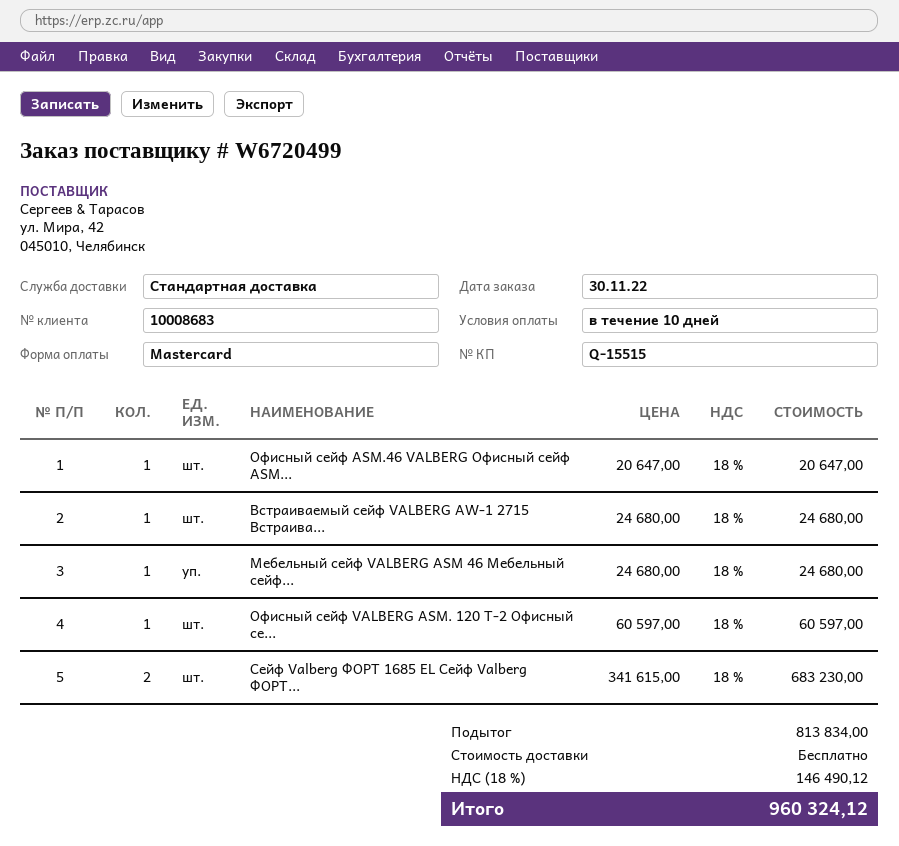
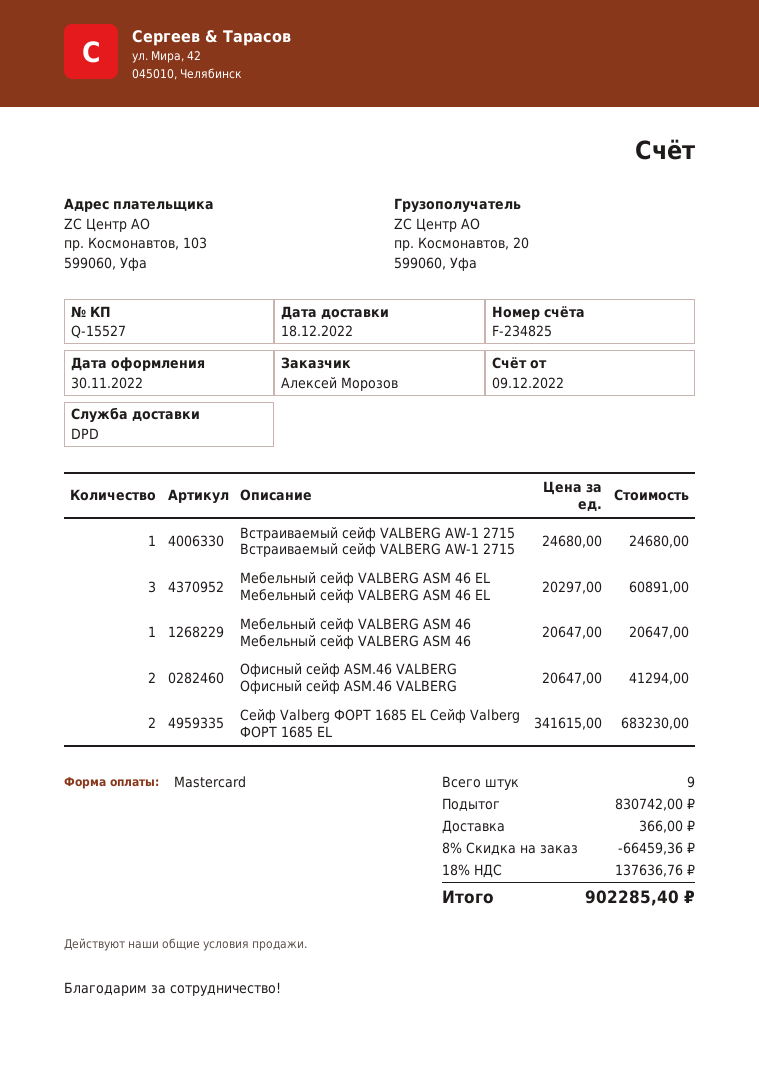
quote number: Q-15515 -> Q-15527
shipping method: standard -> DPD
Офисный сейф ASM.46 VALBERG Офисный сейф ASM...: 1 x 20647.00 = 20647.00 -> 2 x 20647.00 = 41294.00
Мебельный сейф VALBERG ASM 46 Мебельный сейф...: 1 x 24680.00 = 24680.00 -> 1 x 20647.00 = 20647.00
Офисный сейф VALBERG ASM. 120 T-2 Офисный се...: 1 x 60597.00 = 60597.00 -> none
Мебельный сейф VALBERG ASM 46 EL Мебельный сейф VALBERG ASM 46 EL: none -> 3 x 20297.00 = 60891.00
subtotal: 813834.00 -> 830742.00
discount: none -> 8% = 66459.36
shipping: 0.00 -> 366.00
tax: 18% = 146490.12 -> 18% = 137636.76
total: 960324.12 -> 902285.40

